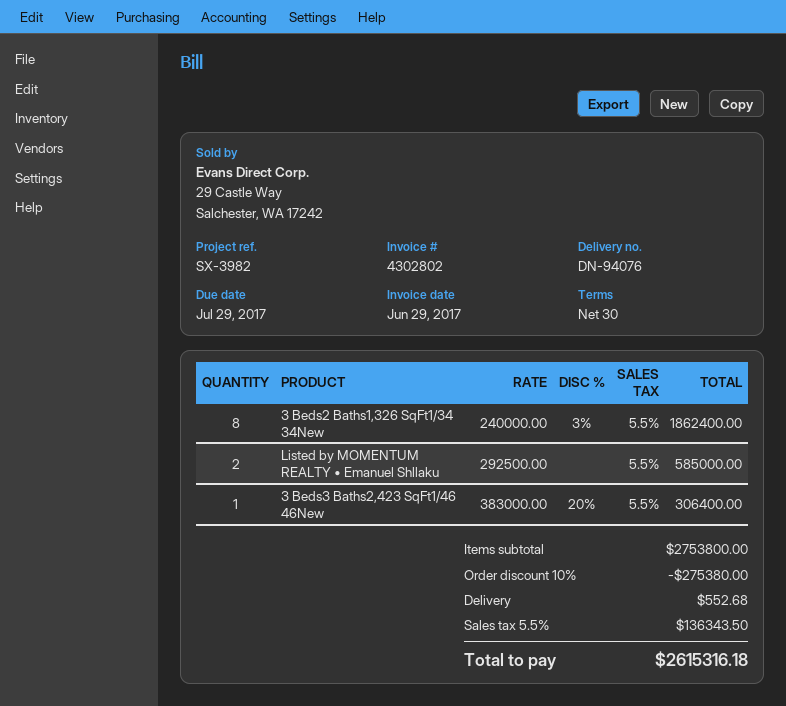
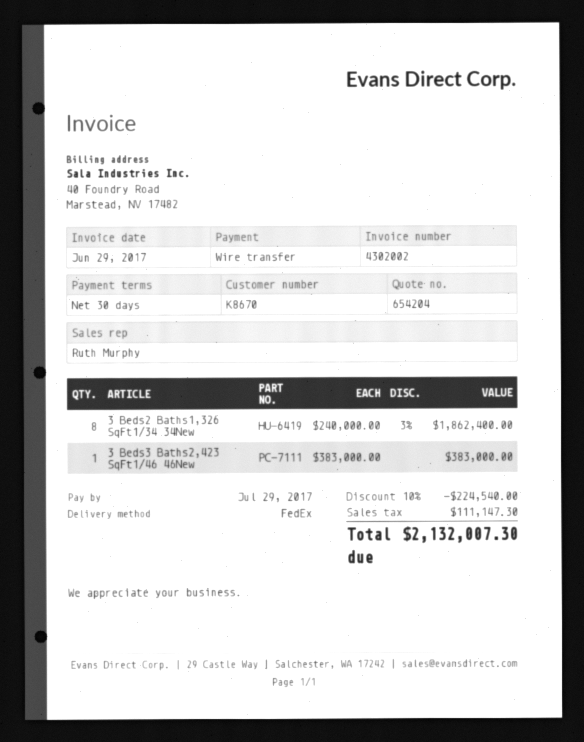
invoice number: 4302802 -> 4302002
Listed by MOMENTUM REALTY • Emanuel Shllaku: 2 x 292500.00 = 585000.00 -> none
3 Beds3 Baths2,423 SqFt1/46 46New: 1 x 383000.00 - 20% = 306400.00 -> 1 x 383000.00 = 383000.00
discount: 10% = 275380.00 -> 10% = 224540.00
shipping: 552.68 -> none
tax: 136343.50 -> 111147.30
total: 2615316.18 -> 2132007.30

